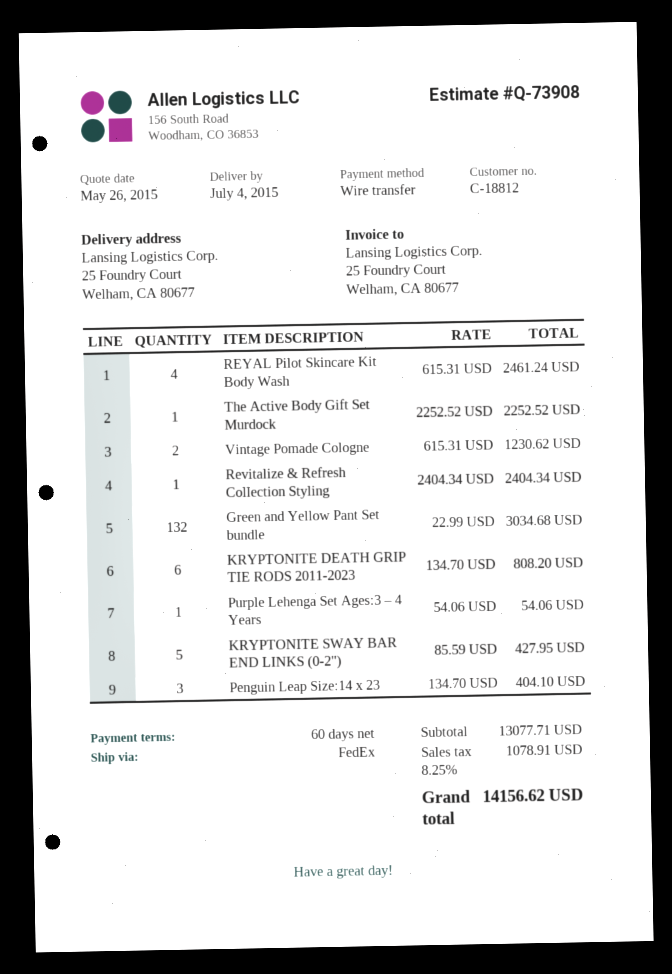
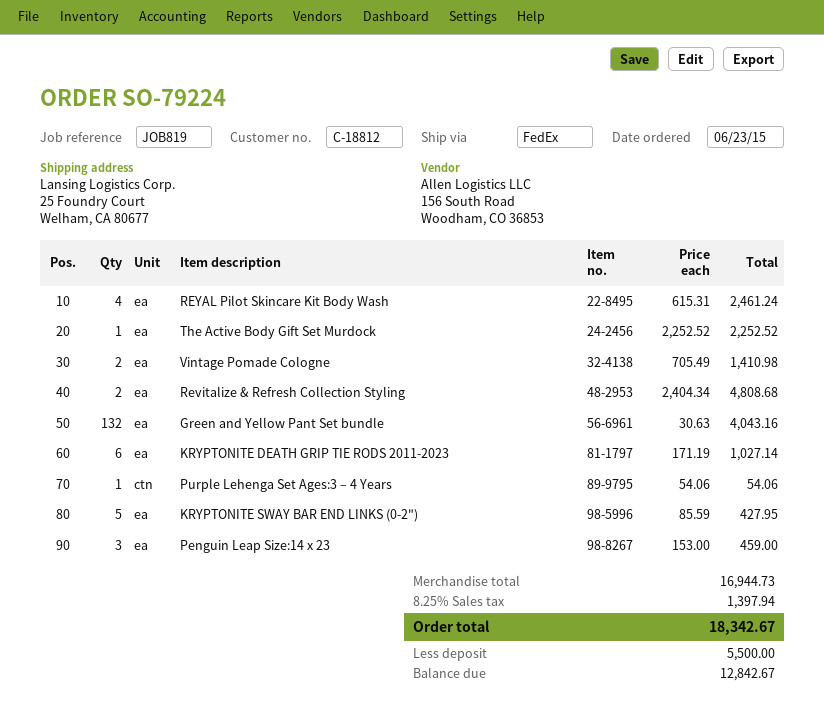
Vintage Pomade Cologne: 2 x 615.31 = 1230.62 -> 2 x 705.49 = 1410.98
Revitalize & Refresh Collection Styling: 1 x 2404.34 = 2404.34 -> 2 x 2404.34 = 4808.68
Green and Yellow Pant Set bundle: 132 x 22.99 = 3034.68 -> 132 x 30.63 = 4043.16
KRYPTONITE DEATH GRIP TIE RODS 2011-2023: 6 x 134.70 = 808.20 -> 6 x 171.19 = 1027.14
Penguin Leap Size:14 x 23: 3 x 134.70 = 404.10 -> 3 x 153.00 = 459.00
subtotal: 13077.71 -> 16944.73
tax: 8.25% = 1078.91 -> 8.25% = 1397.94
total: 14156.62 -> 18342.67

